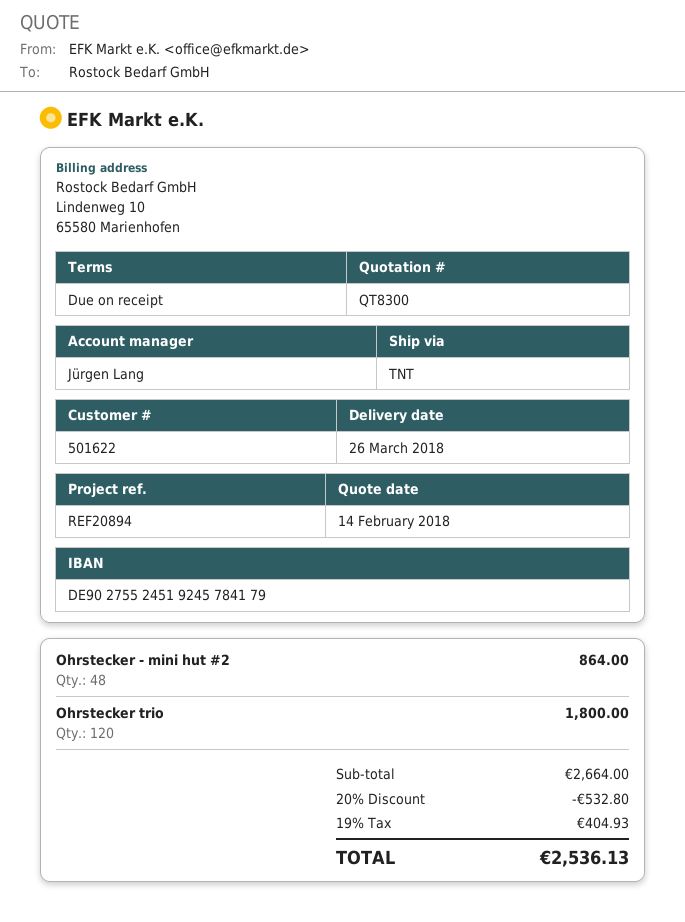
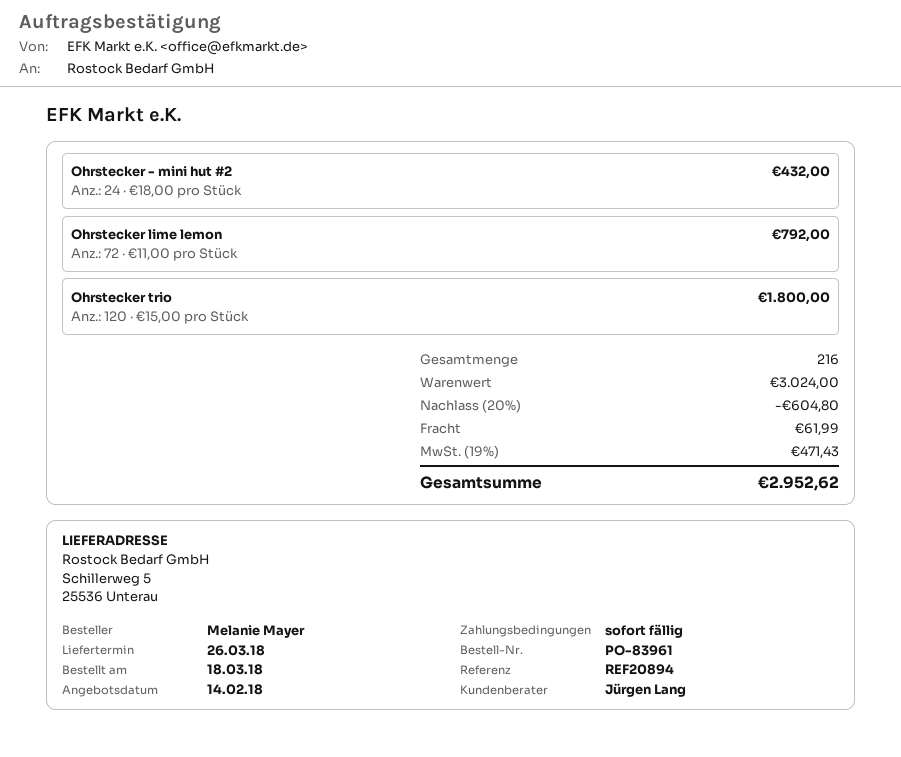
Ohrstecker - mini hut #2: 48 for 864.00 -> 24 for 432.00
Ohrstecker lime lemon: none -> 72 for 792.00
subtotal: 2664.00 -> 3024.00
discount: 20% = 532.80 -> 20% = 604.80
shipping: none -> 61.99
tax: 19% = 404.93 -> 19% = 471.43
total: 2536.13 -> 2952.62

